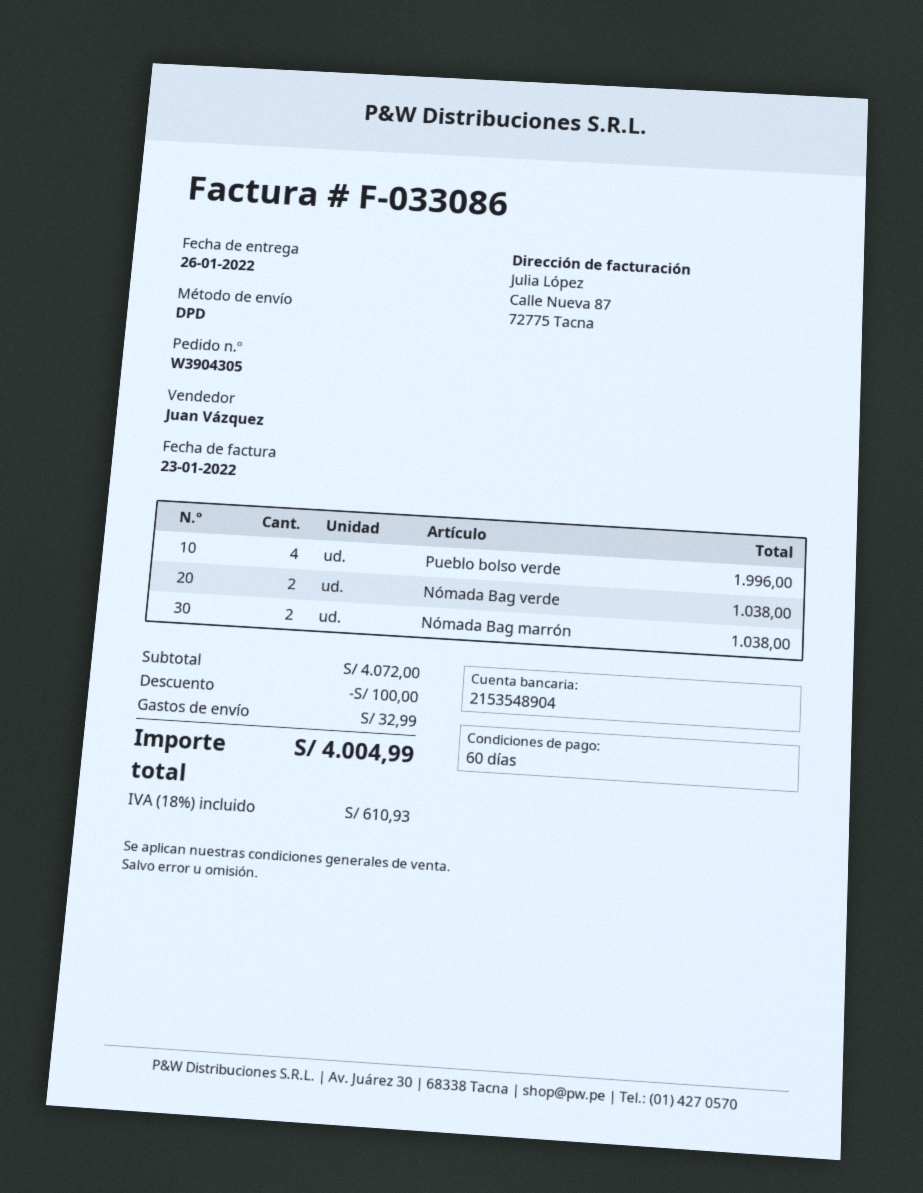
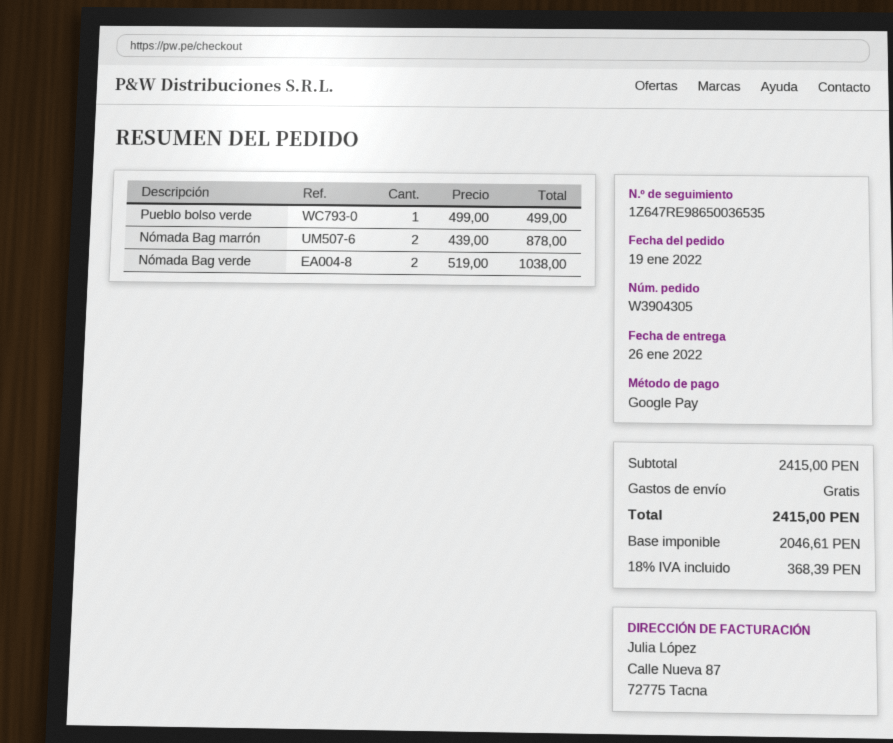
Pueblo bolso verde: 4 for 1996.00 -> 1 for 499.00
Nómada Bag marrón: 2 for 1038.00 -> 2 for 878.00
subtotal: 4072.00 -> 2415.00
discount: 100.00 -> none
shipping: 32.99 -> 0.00
tax: 18% = 610.93 -> 18% = 368.39
total: 4004.99 -> 2415.00

